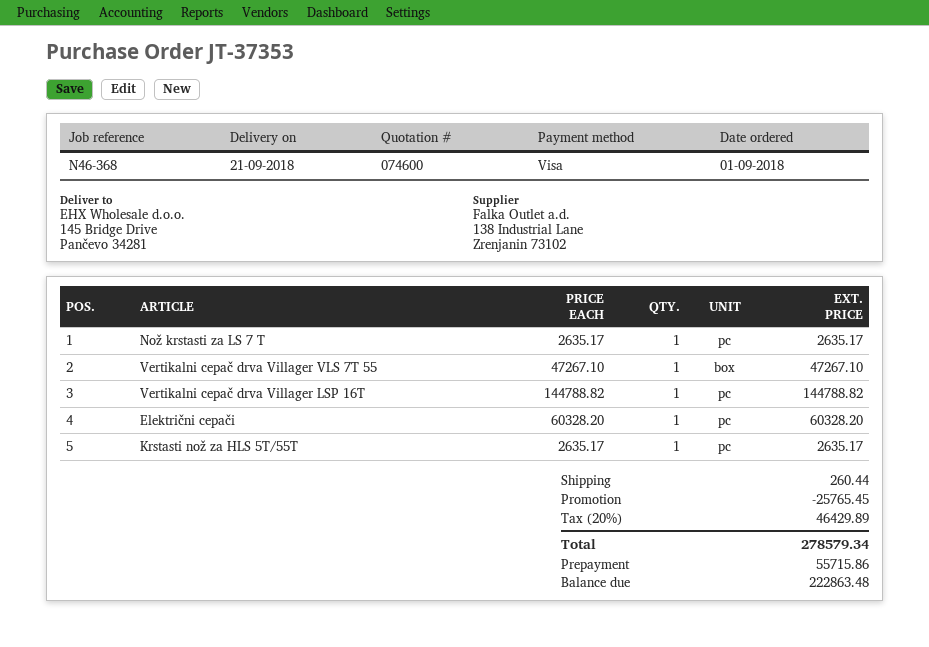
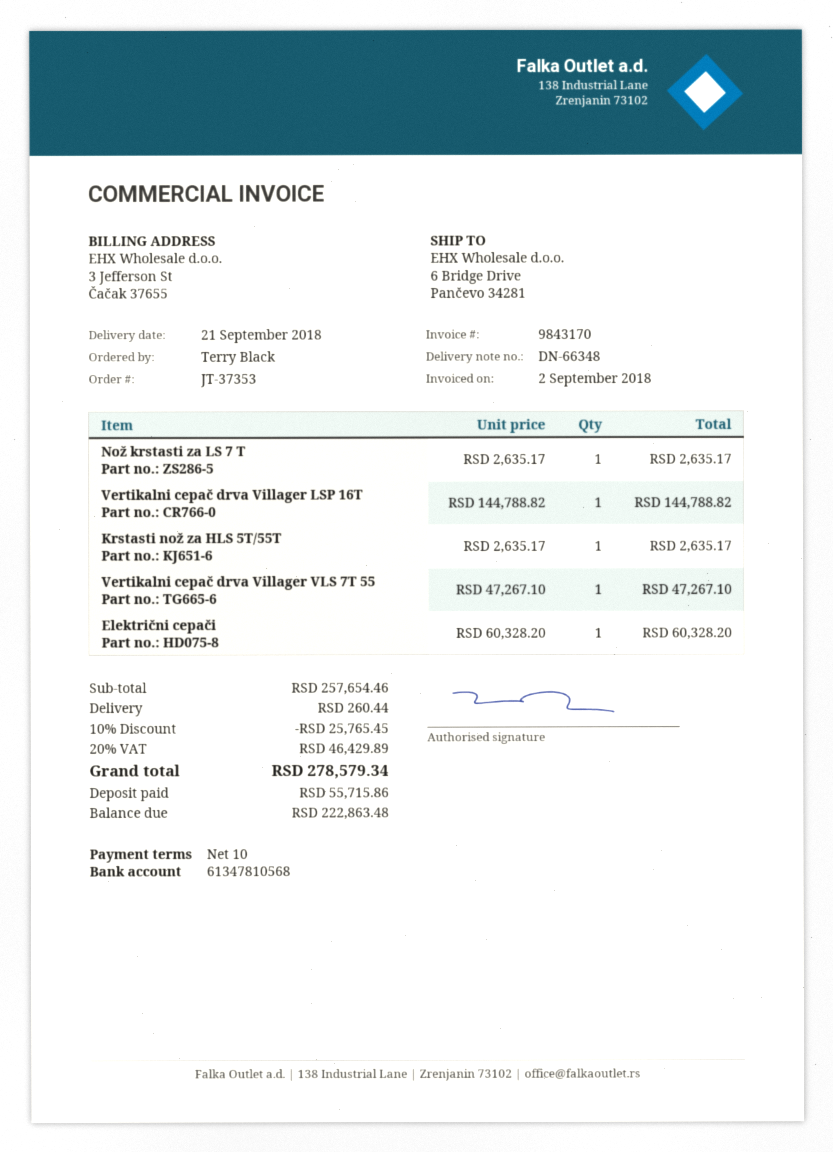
ship to: 145 Bridge Drive, Pančevo 34281 -> 6 Bridge Drive, Pančevo 34281

